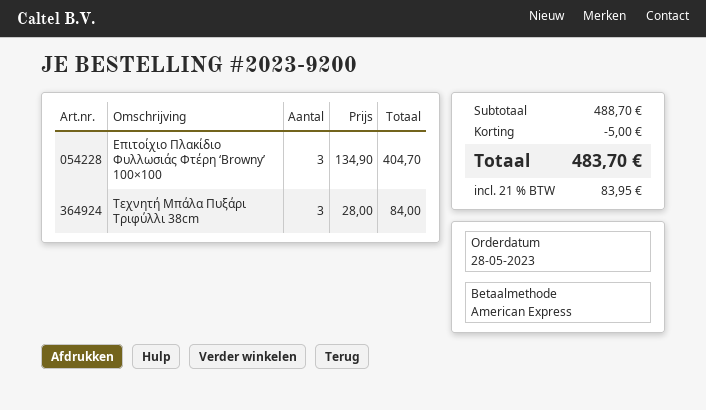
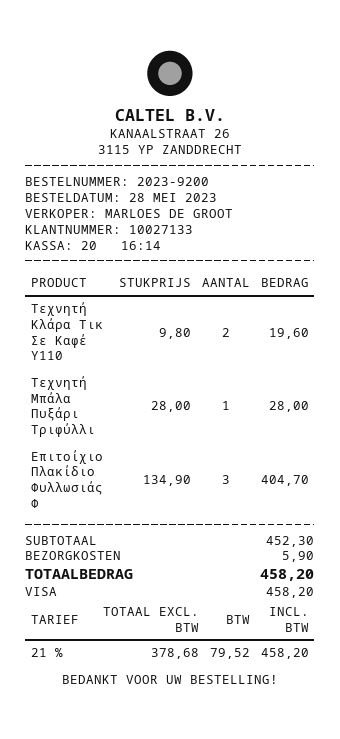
payment method: American Express -> Visa
Τεχνητή Μπάλα Πυξάρι Τριφύλλι 38cm: 3 x 28.00 = 84.00 -> 1 x 28.00 = 28.00
Τεχνητή Κλάρα Τικ Σε Καφέ Y110: none -> 2 x 9.80 = 19.60
subtotal: 488.70 -> 452.30
discount: 5.00 -> none
shipping: none -> 5.90
tax: 21% = 83.95 -> 21% = 79.52
total: 483.70 -> 458.20

